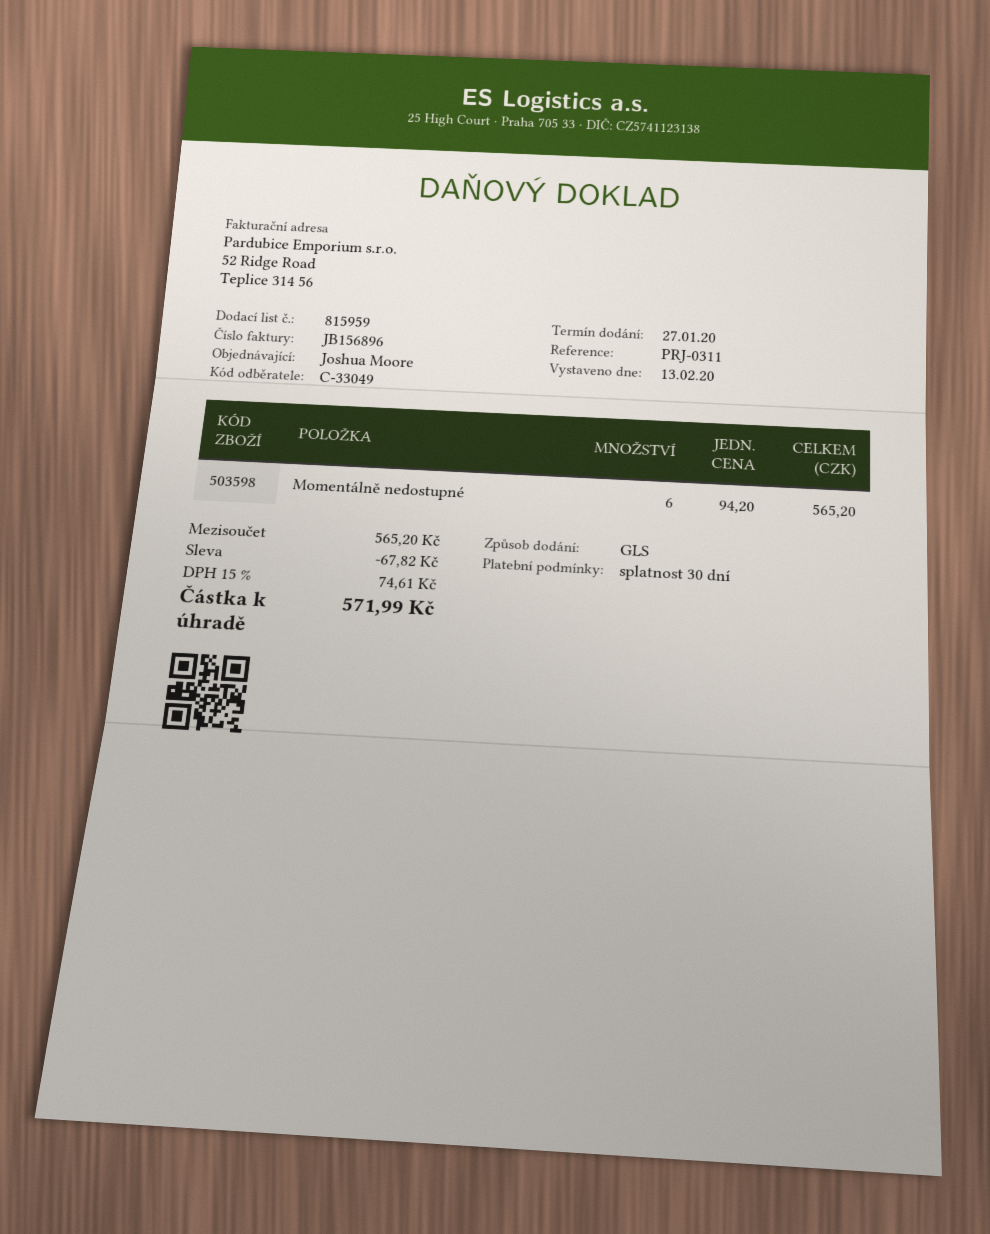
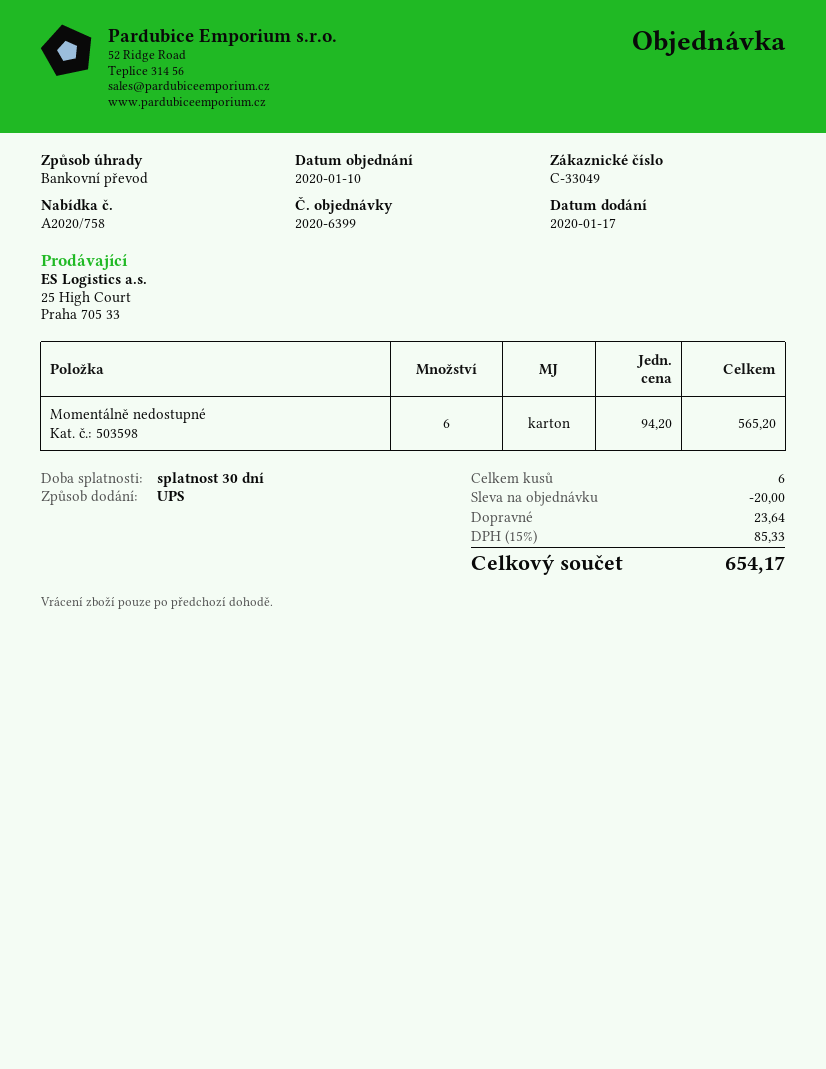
delivery date: 2020-01-27 -> 2020-01-17
shipping method: GLS -> UPS
discount: 67.82 -> 20.00
shipping: none -> 23.64
tax: 15% = 74.61 -> 15% = 85.33
total: 571.99 -> 654.17

